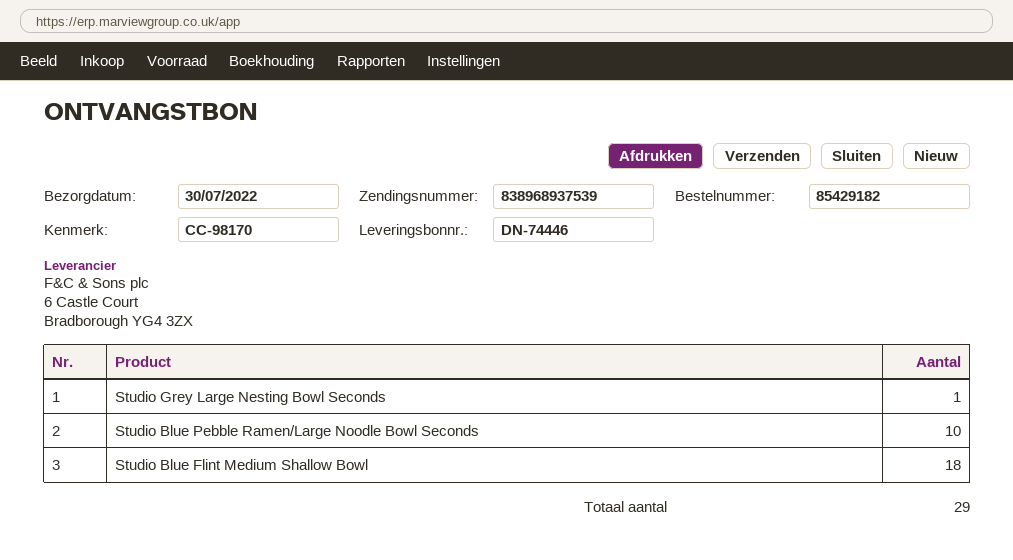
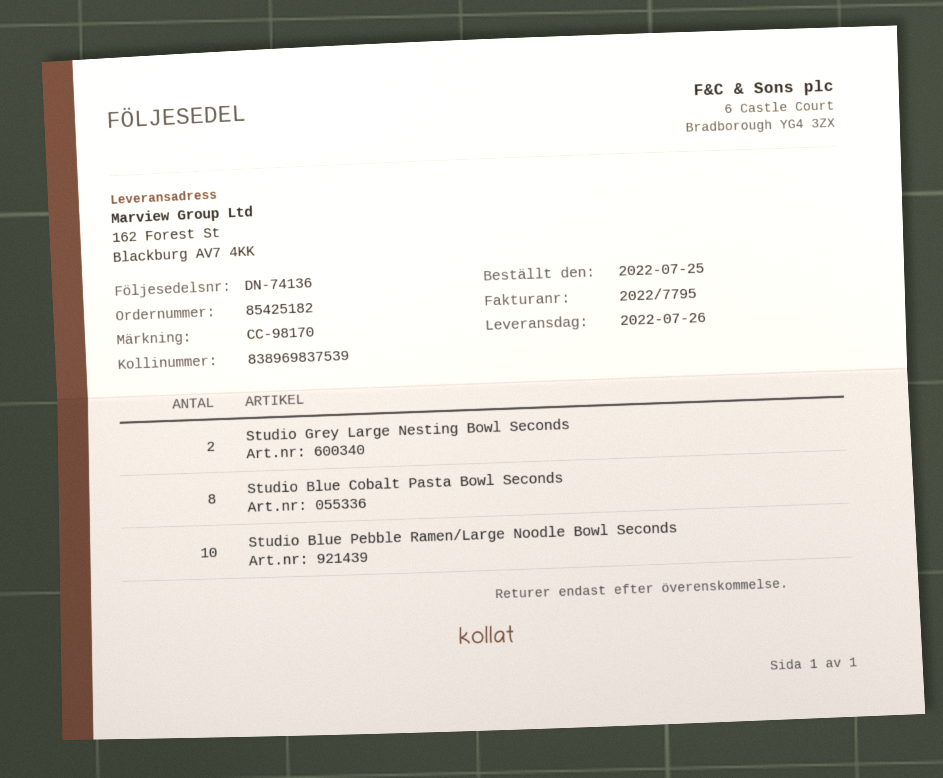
order number: 85429182 -> 85425182
delivery note number: DN-74446 -> DN-74136
delivery date: 2022-07-30 -> 2022-07-26
tracking number: 838968937539 -> 838969837539
Studio Grey Large Nesting Bowl Seconds: 1 -> 2
Studio Blue Flint Medium Shallow Bowl: 18 -> none
Studio Blue Cobalt Pasta Bowl Seconds: none -> 8

